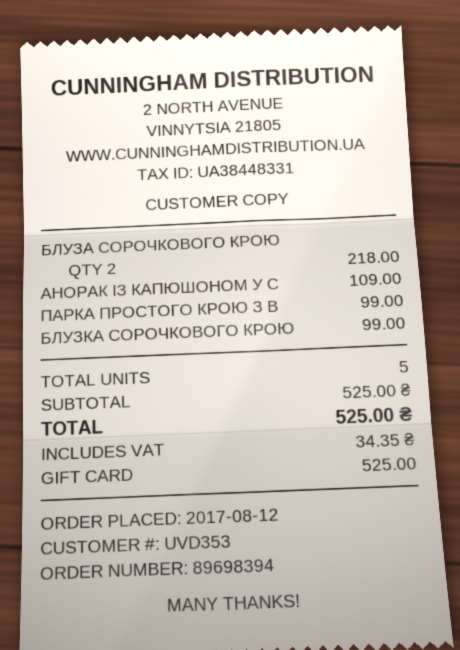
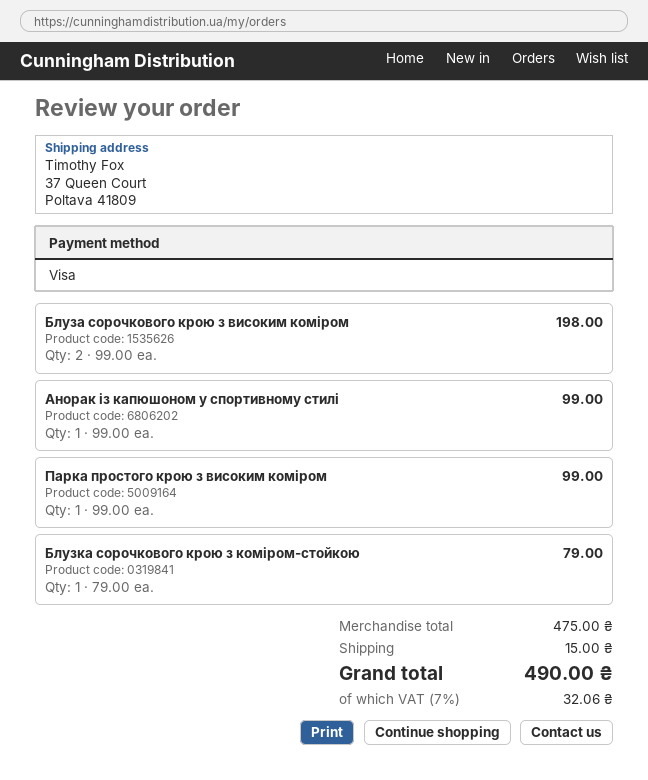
payment method: gift card -> Visa
БЛУЗА СОРОЧКОВОГО КРОЮ: 2 for 218.00 -> 2 for 198.00
АНОРАК ІЗ КАПЮШОНОМ У С: 1 for 109.00 -> 1 for 99.00
БЛУЗКА СОРОЧКОВОГО КРОЮ: 1 for 99.00 -> 1 for 79.00
subtotal: 525.00 -> 475.00
shipping: none -> 15.00
tax: 34.35 -> 32.06
total: 525.00 -> 490.00

